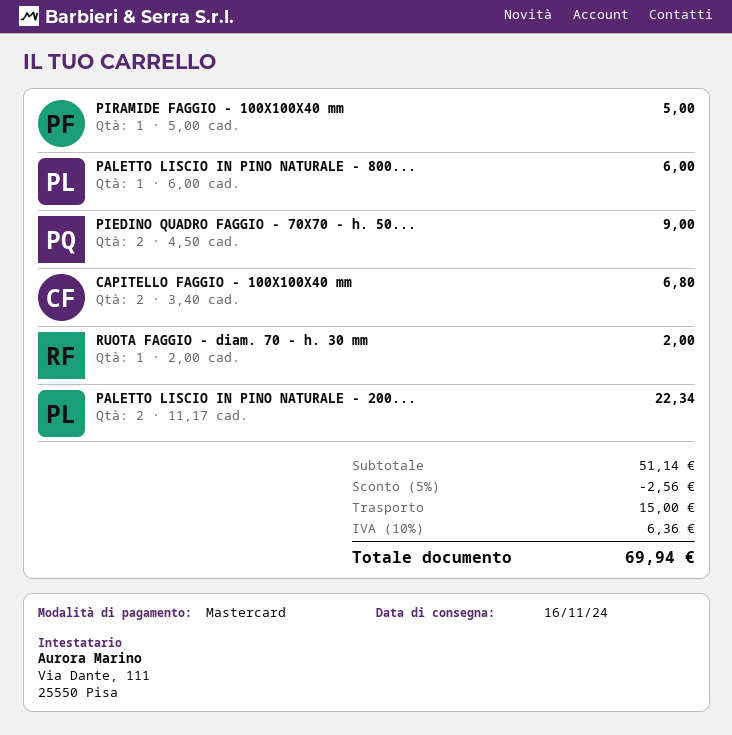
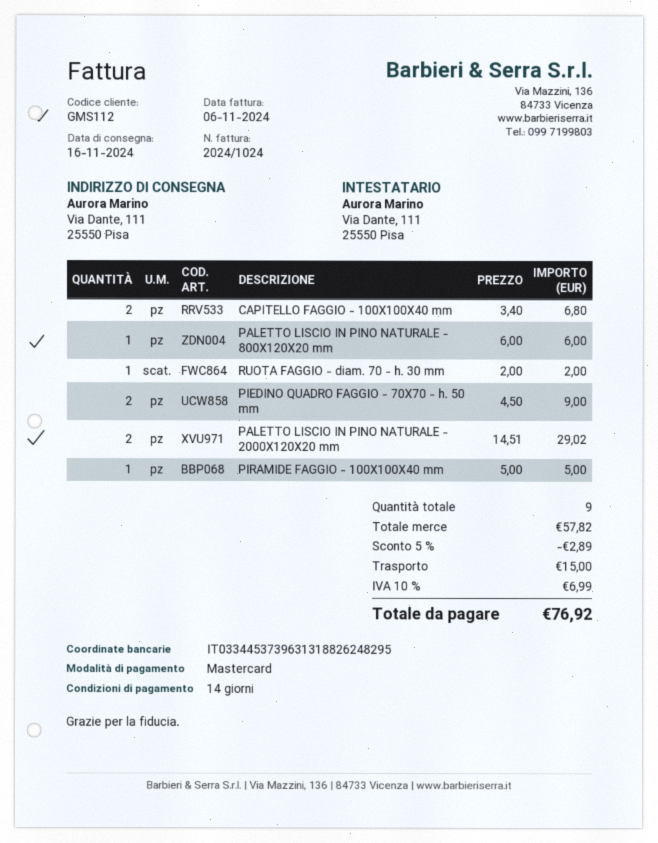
PALETTO LISCIO IN PINO NATURALE - 200...: 2 x 11.17 = 22.34 -> 2 x 14.51 = 29.02
subtotal: 51.14 -> 57.82
discount: 5% = 2.56 -> 5% = 2.89
tax: 10% = 6.36 -> 10% = 6.99
total: 69.94 -> 76.92

